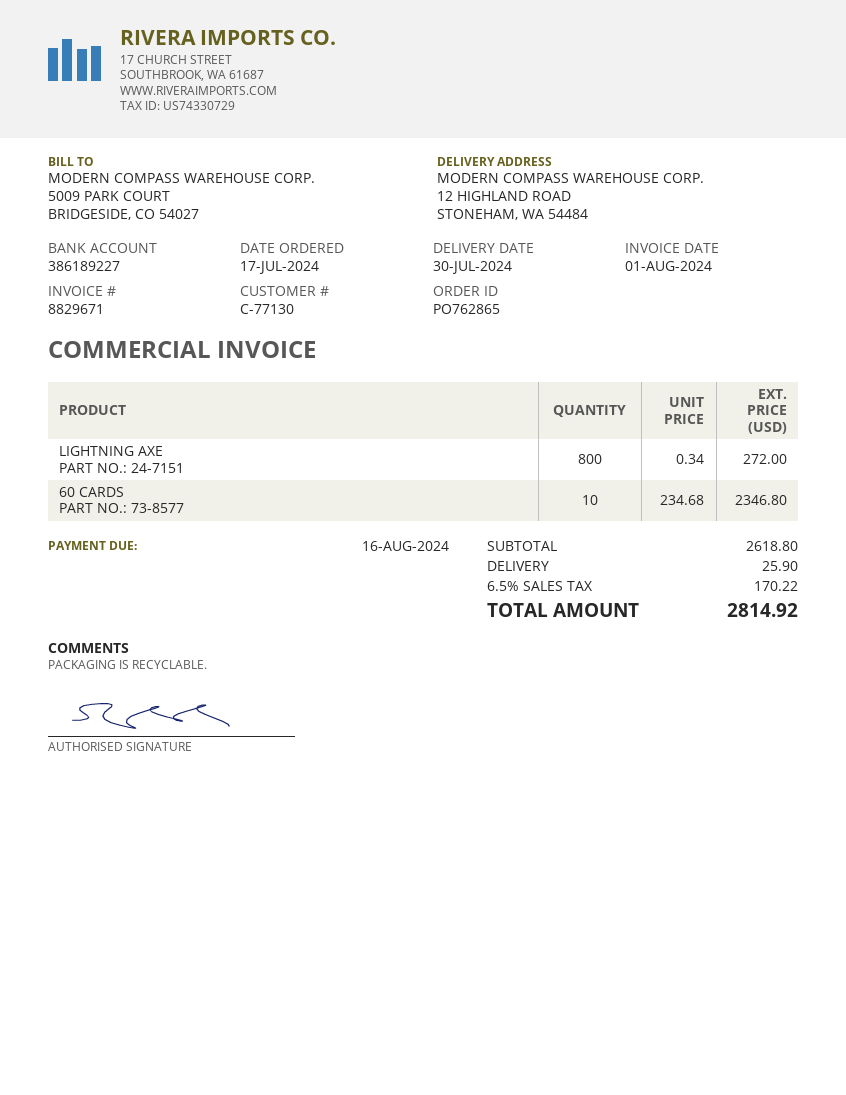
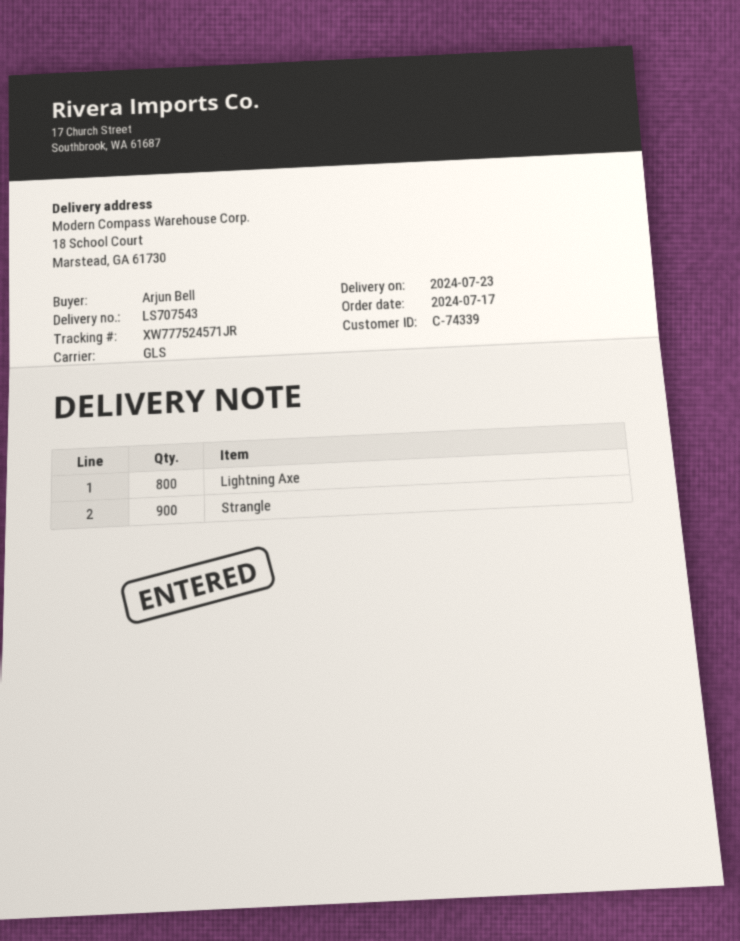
delivery date: 2024-07-30 -> 2024-07-23
customer number: C-77130 -> C-74339
ship to: 12 HIGHLAND ROAD, STONEHAM, WA 54484 -> 18 School Court, Marstead, GA 61730
60 CARDS: 10 -> none
Strangle: none -> 900

